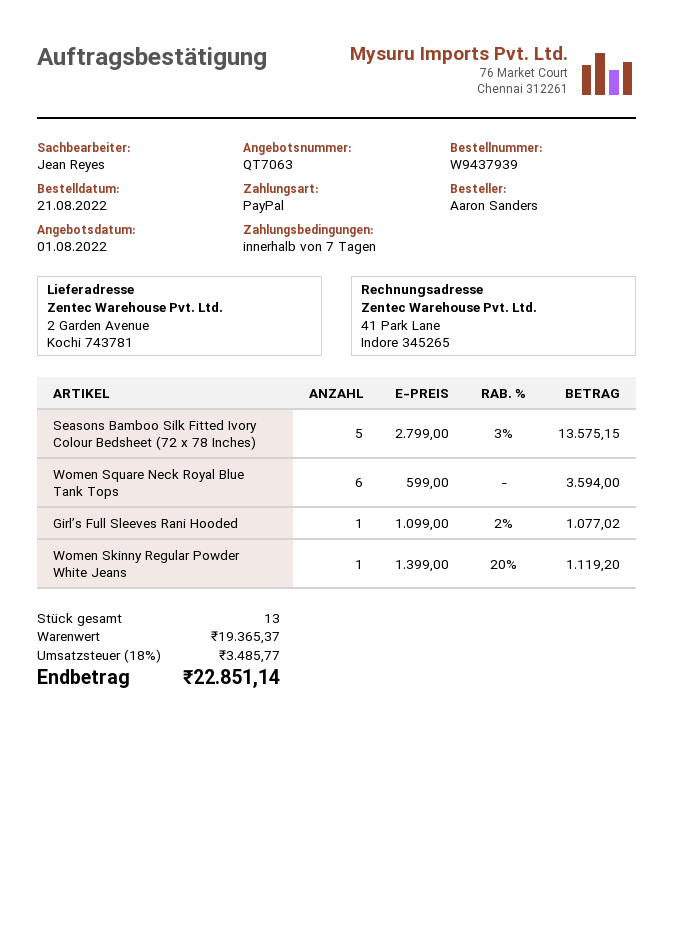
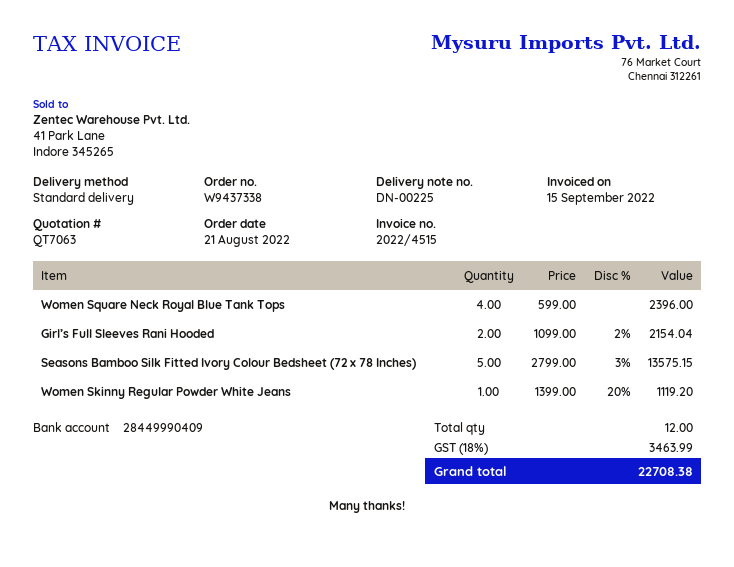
order number: W9437939 -> W9437338
Women Square Neck Royal Blue Tank Tops: 6 x 599.00 = 3594.00 -> 4 x 599.00 = 2396.00
Girl’s Full Sleeves Rani Hooded: 1 x 1099.00 - 2% = 1077.02 -> 2 x 1099.00 - 2% = 2154.04
total quantity: 13 -> 12
tax: 18% = 3485.77 -> 18% = 3463.99
total: 22851.14 -> 22708.38

